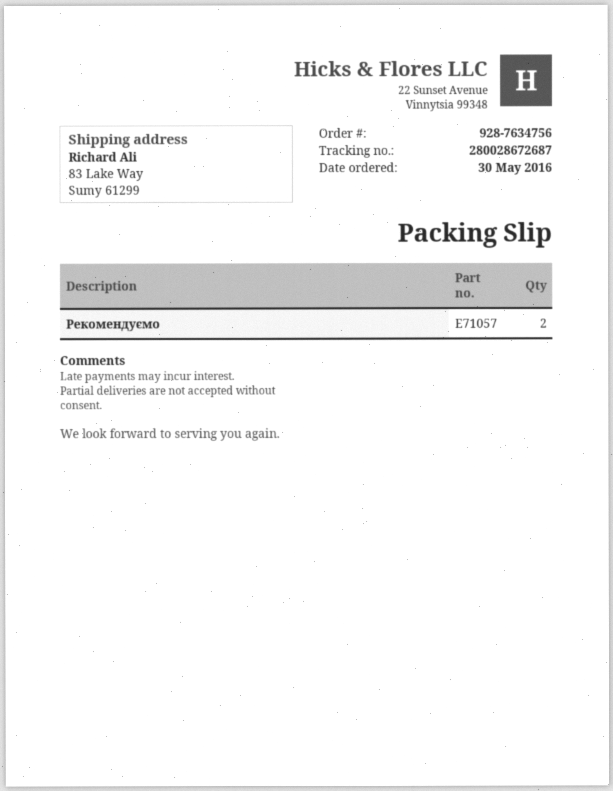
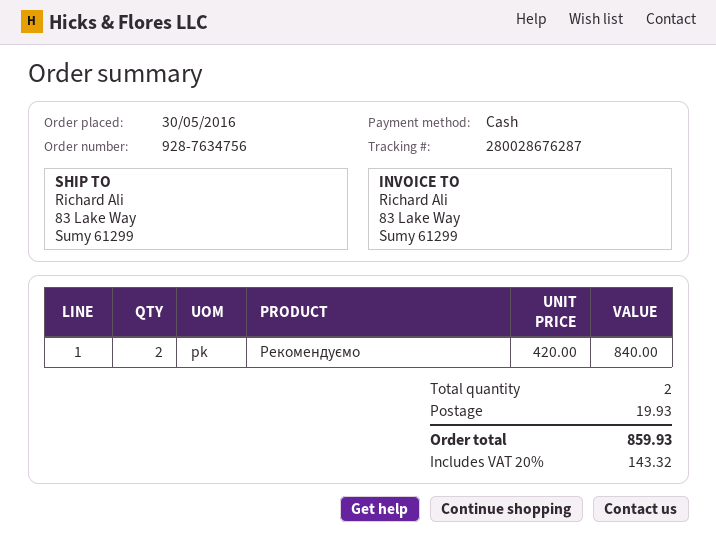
tracking number: 280028672687 -> 280028676287

